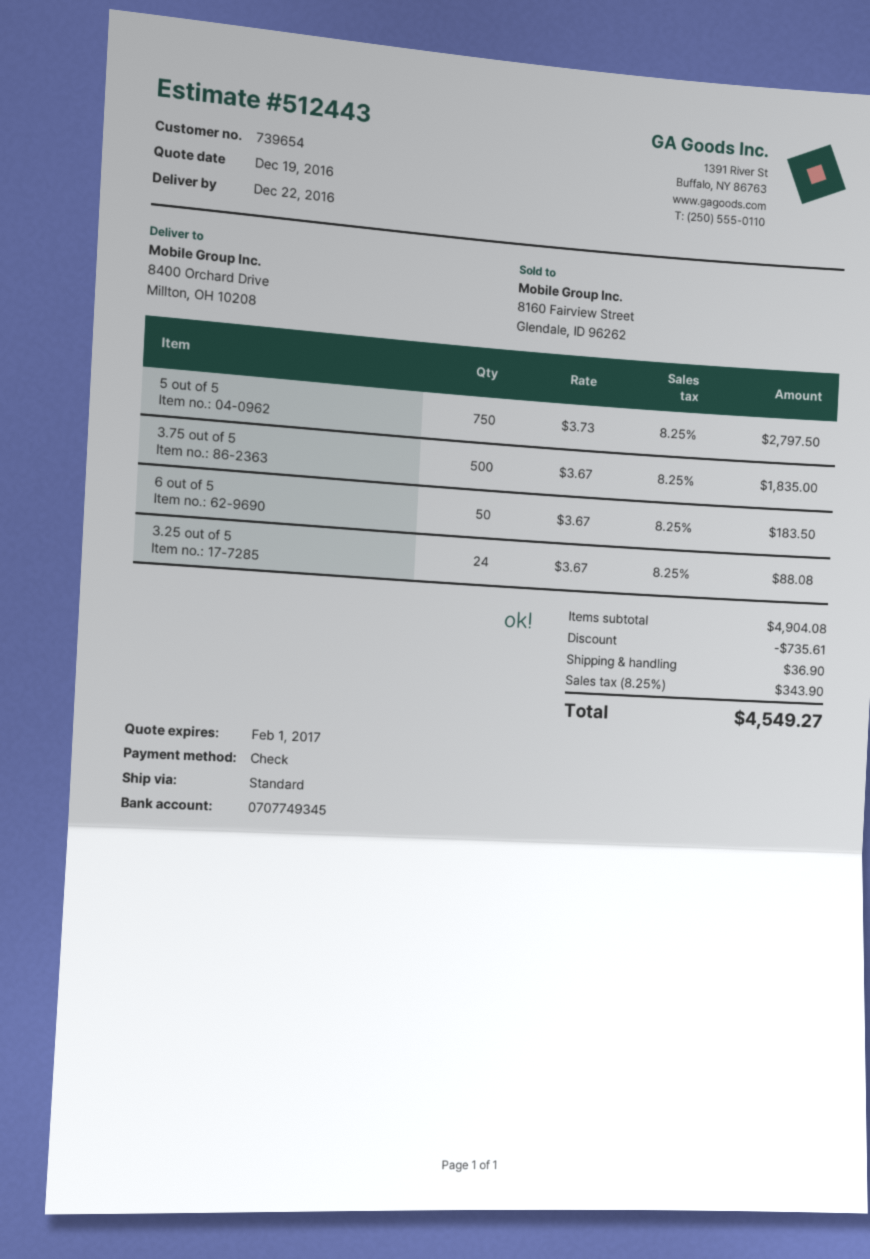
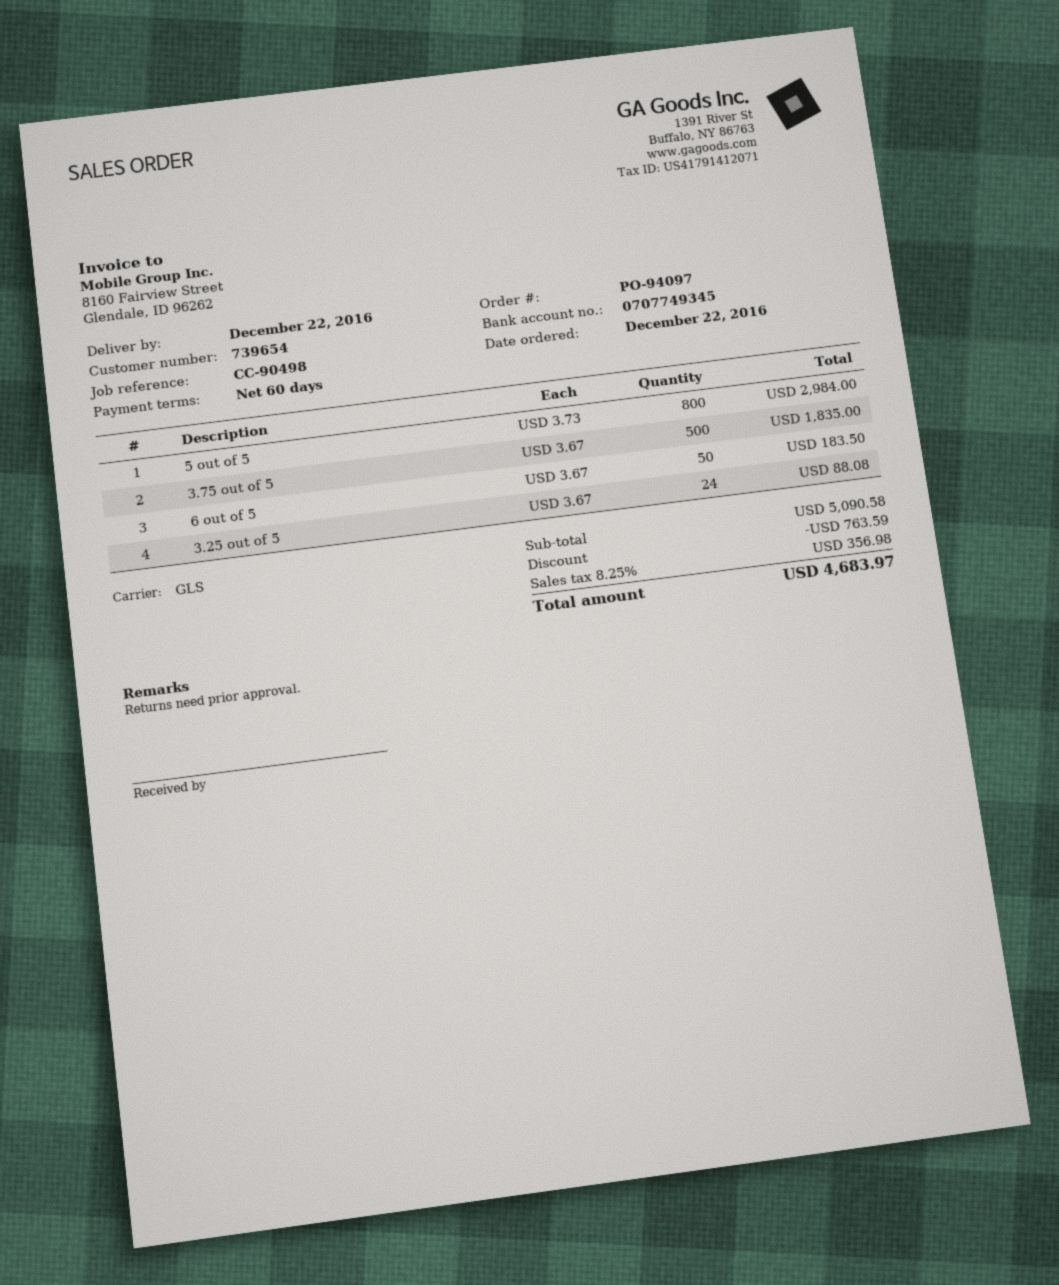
shipping method: standard -> GLS
5 out of 5: 750 x 3.73 = 2797.50 -> 800 x 3.73 = 2984.00
subtotal: 4904.08 -> 5090.58
discount: 735.61 -> 763.59
shipping: 36.90 -> none
tax: 8.25% = 343.90 -> 8.25% = 356.98
total: 4549.27 -> 4683.97

